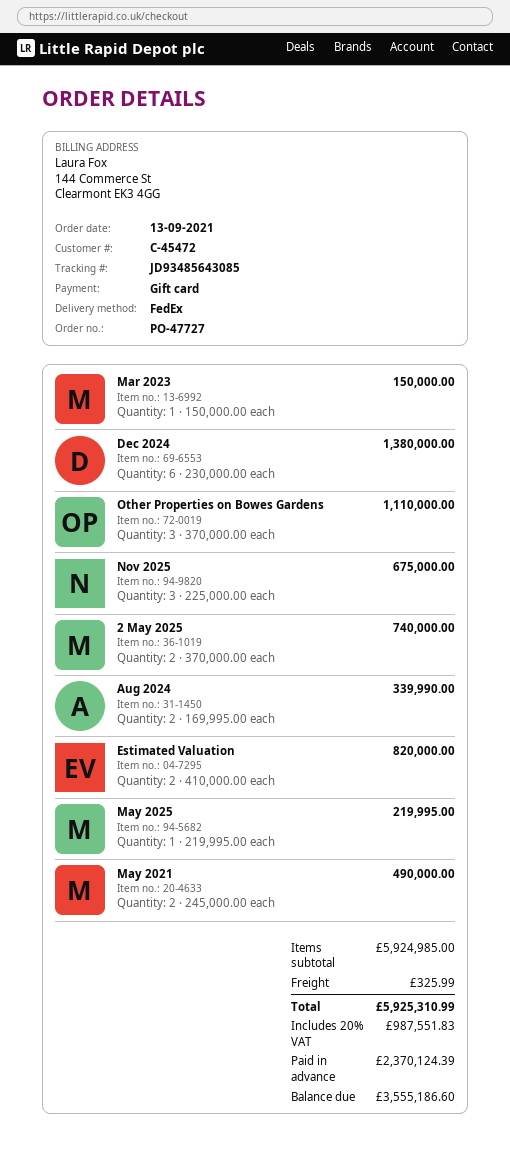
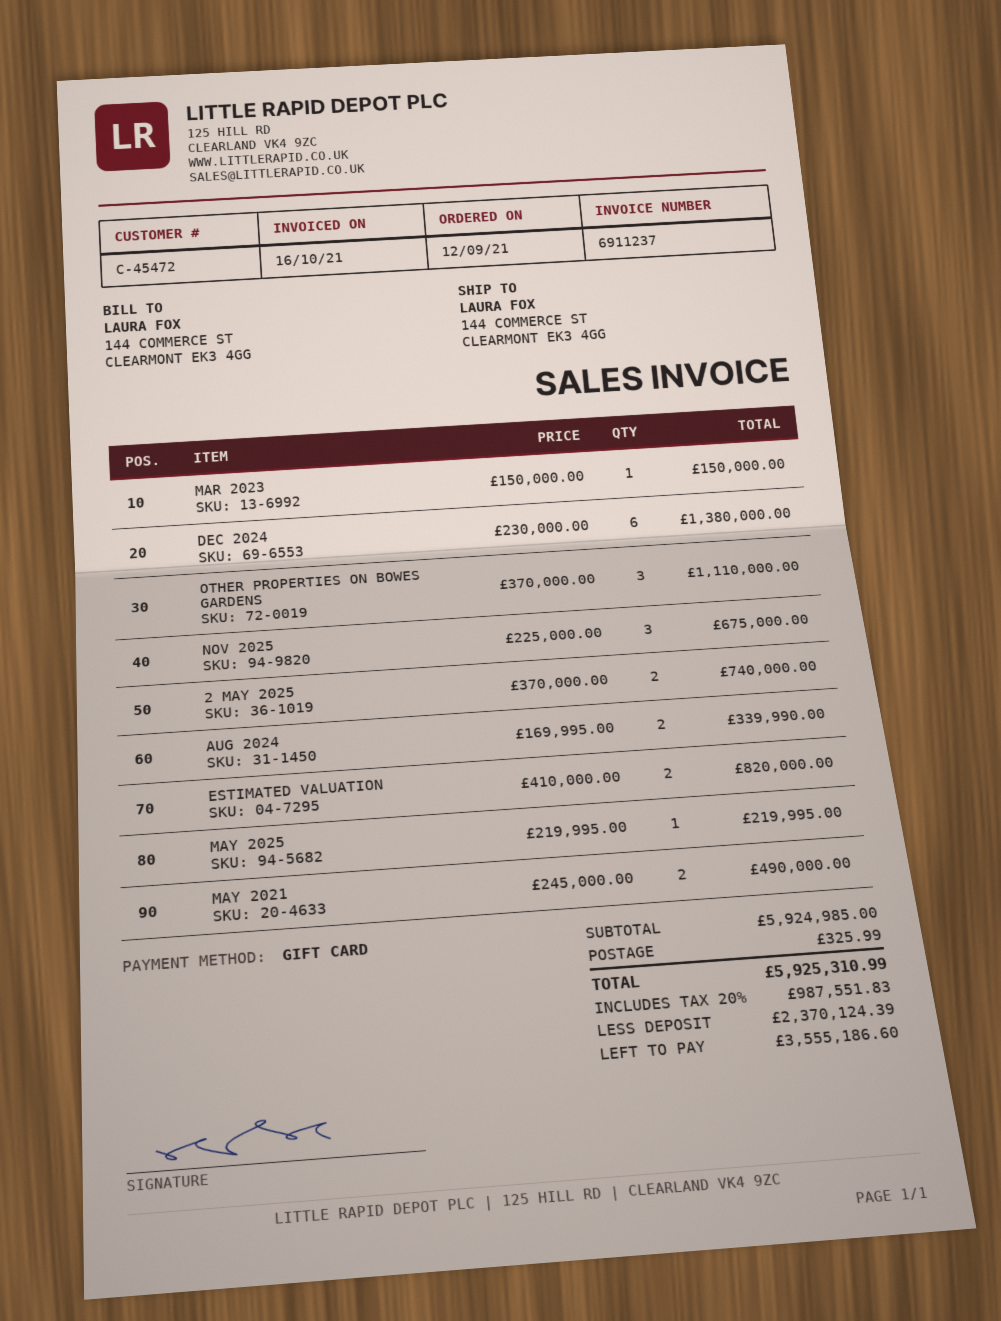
order date: 2021-09-13 -> 2021-09-12

